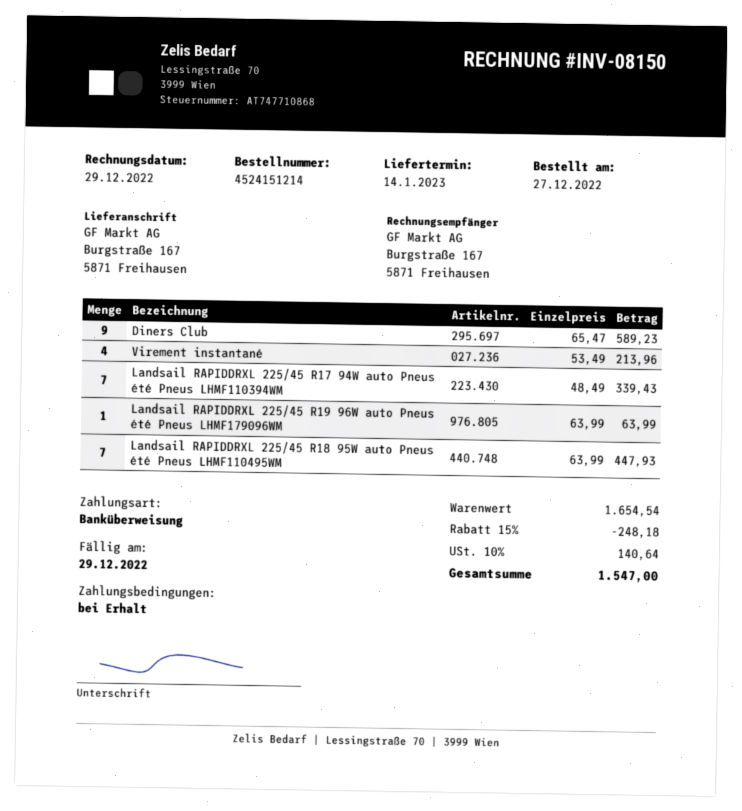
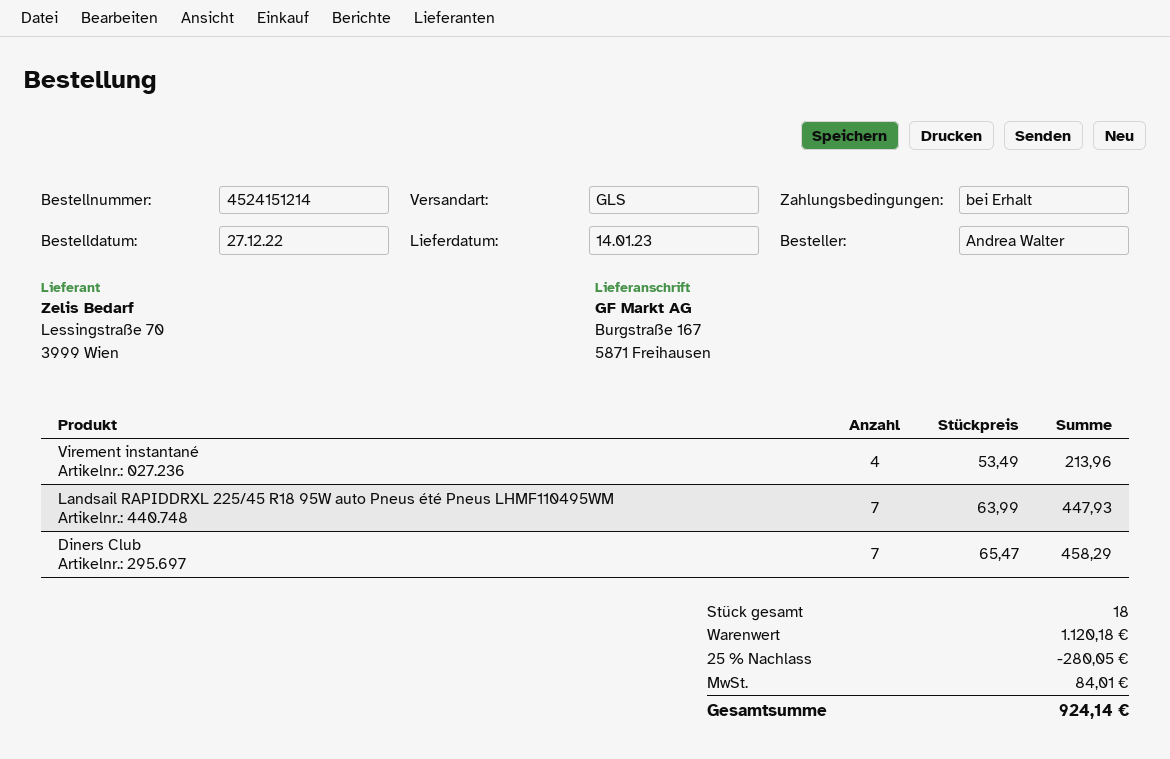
Diners Club: 9 x 65.47 = 589.23 -> 7 x 65.47 = 458.29
Landsail RAPIDDRXL 225/45 R17 94W auto Pneus été Pneus LHMF110394WM: 7 x 48.49 = 339.43 -> none
Landsail RAPIDDRXL 225/45 R19 96W auto Pneus été Pneus LHMF179096WM: 1 x 63.99 = 63.99 -> none
subtotal: 1654.54 -> 1120.18
discount: 15% = 248.18 -> 25% = 280.05
tax: 140.64 -> 84.01
total: 1547.00 -> 924.14

